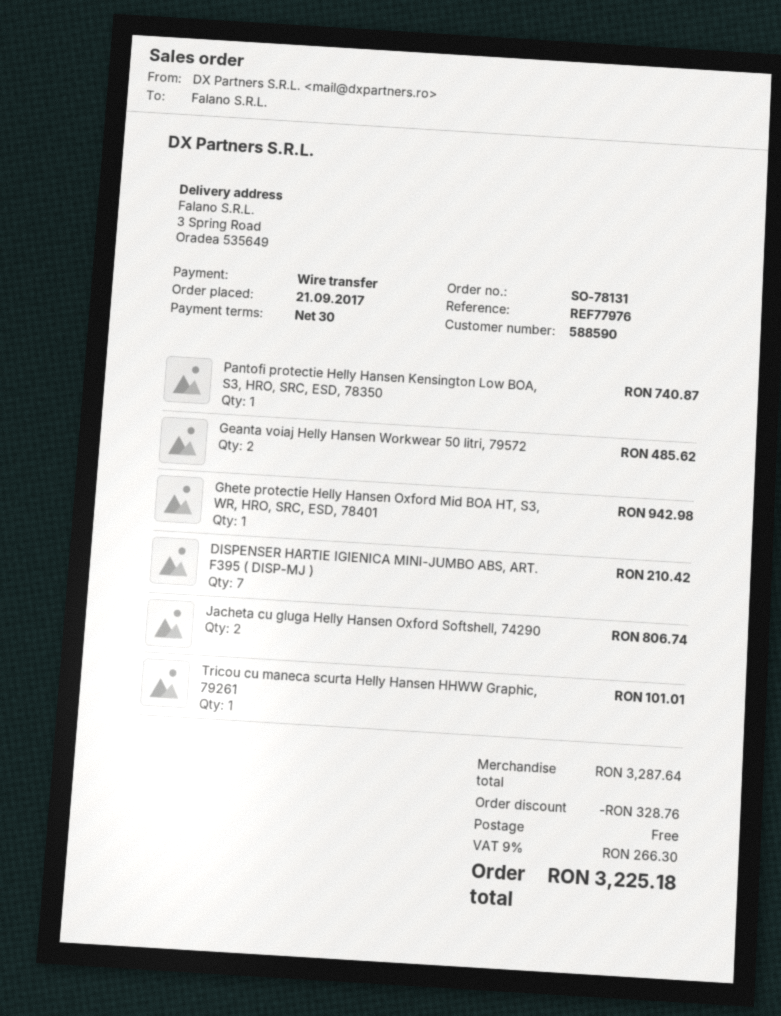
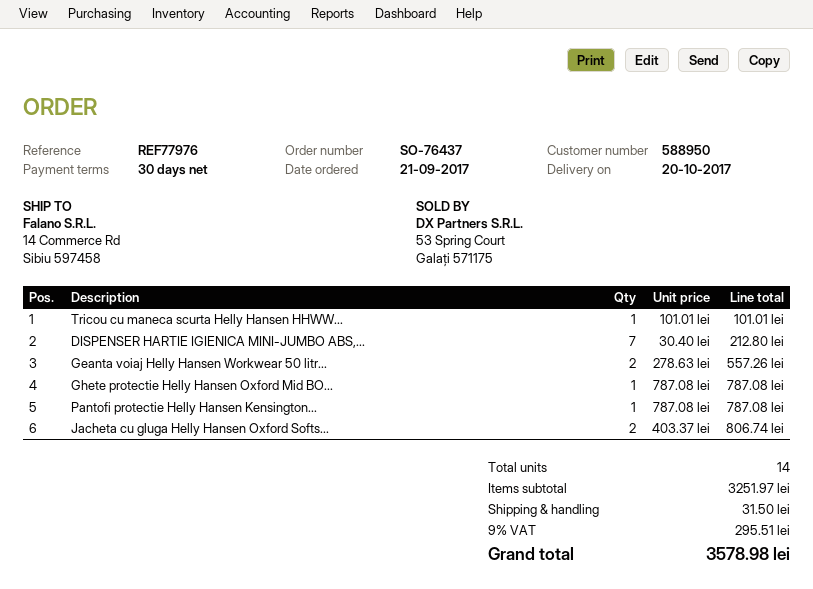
order number: SO-78131 -> SO-76437
customer number: 588590 -> 588950
ship to: 3 Spring Road, Oradea 535649 -> 14 Commerce Rd, Sibiu 597458
Pantofi protectie Helly Hansen Kensington Low BOA, S3, HRO, SRC, ESD, 78350: 1 for 740.87 -> 1 for 787.08
Geanta voiaj Helly Hansen Workwear 50 litri, 79572: 2 for 485.62 -> 2 for 557.26
Ghete protectie Helly Hansen Oxford Mid BOA HT, S3, WR, HRO, SRC, ESD, 78401: 1 for 942.98 -> 1 for 787.08
DISPENSER HARTIE IGIENICA MINI-JUMBO ABS, ART. F395 ( DISP-MJ ): 7 for 210.42 -> 7 for 212.80
subtotal: 3287.64 -> 3251.97
discount: 328.76 -> none
shipping: 0.00 -> 31.50
tax: 9% = 266.30 -> 9% = 295.51
total: 3225.18 -> 3578.98

